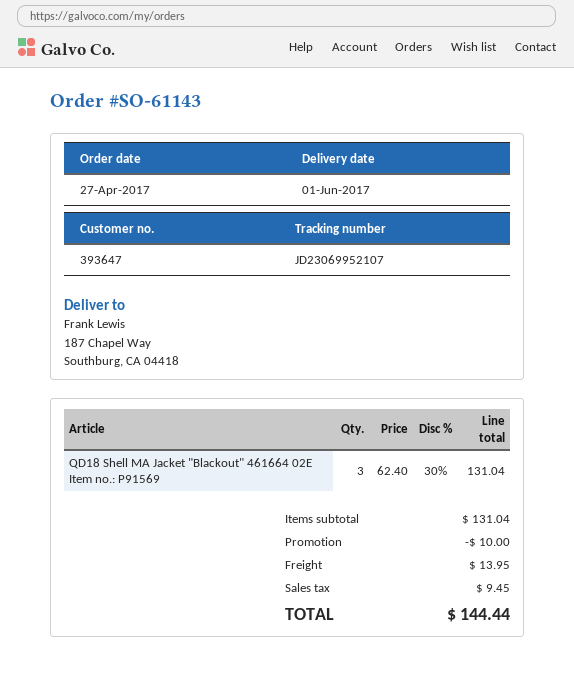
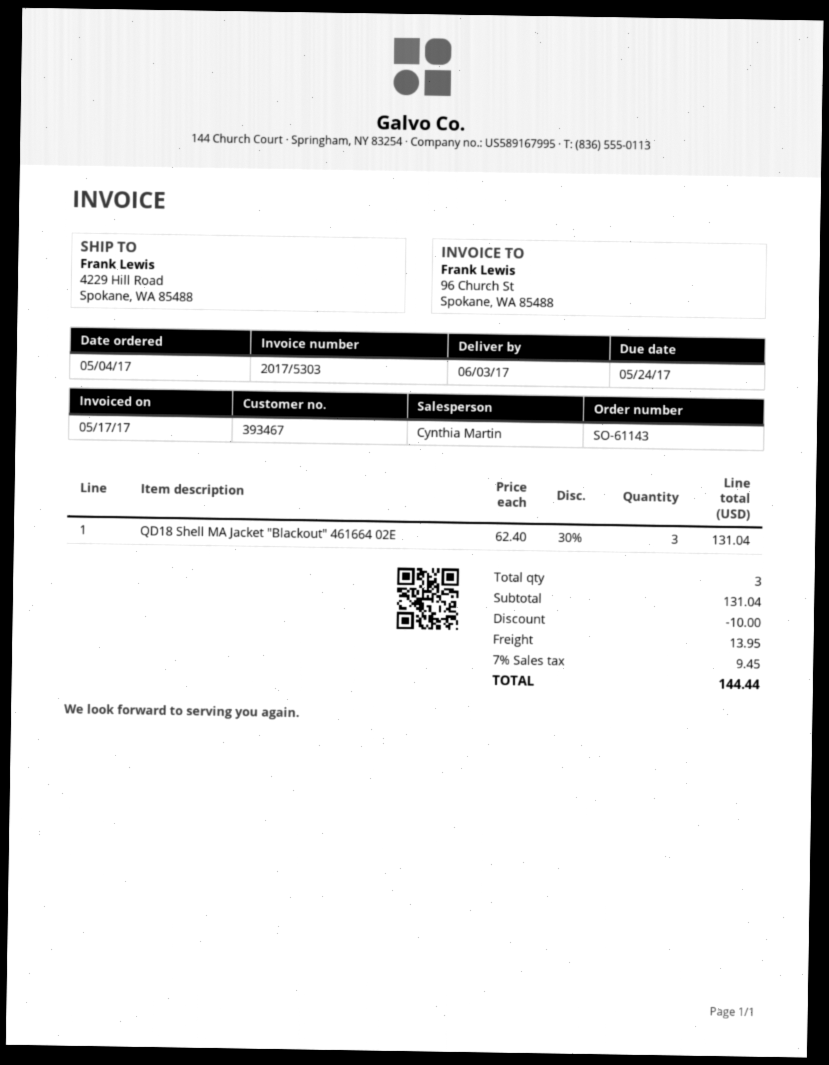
order date: 2017-04-27 -> 2017-05-04
delivery date: 2017-06-01 -> 2017-06-03
customer number: 393647 -> 393467
ship to: 187 Chapel Way, Southburg, CA 04418 -> 4229 Hill Road, Spokane, WA 85488

